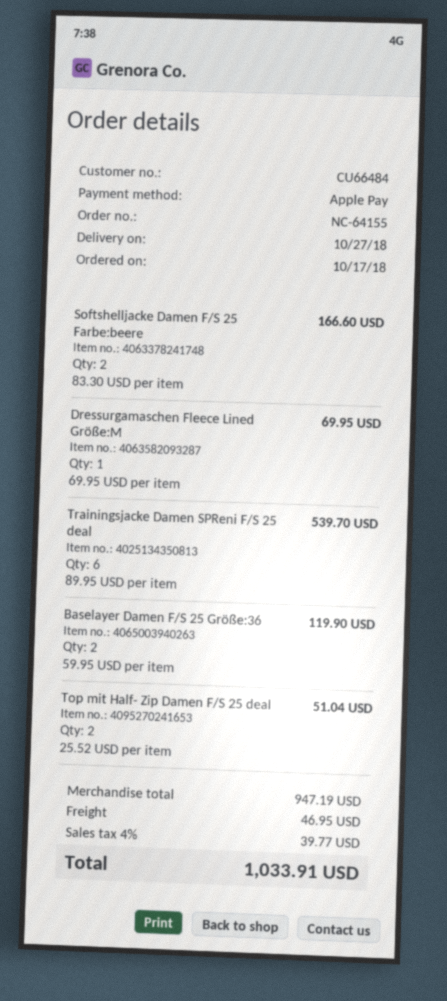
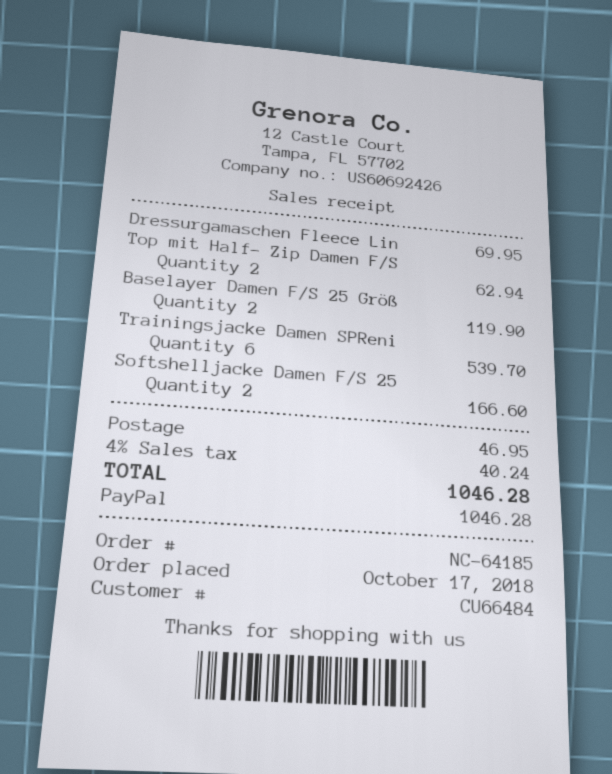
order number: NC-64155 -> NC-64185
payment method: Apple Pay -> PayPal
Top mit Half- Zip Damen F/S 25 deal: 2 for 51.04 -> 2 for 62.94
tax: 4% = 39.77 -> 4% = 40.24
total: 1033.91 -> 1046.28

